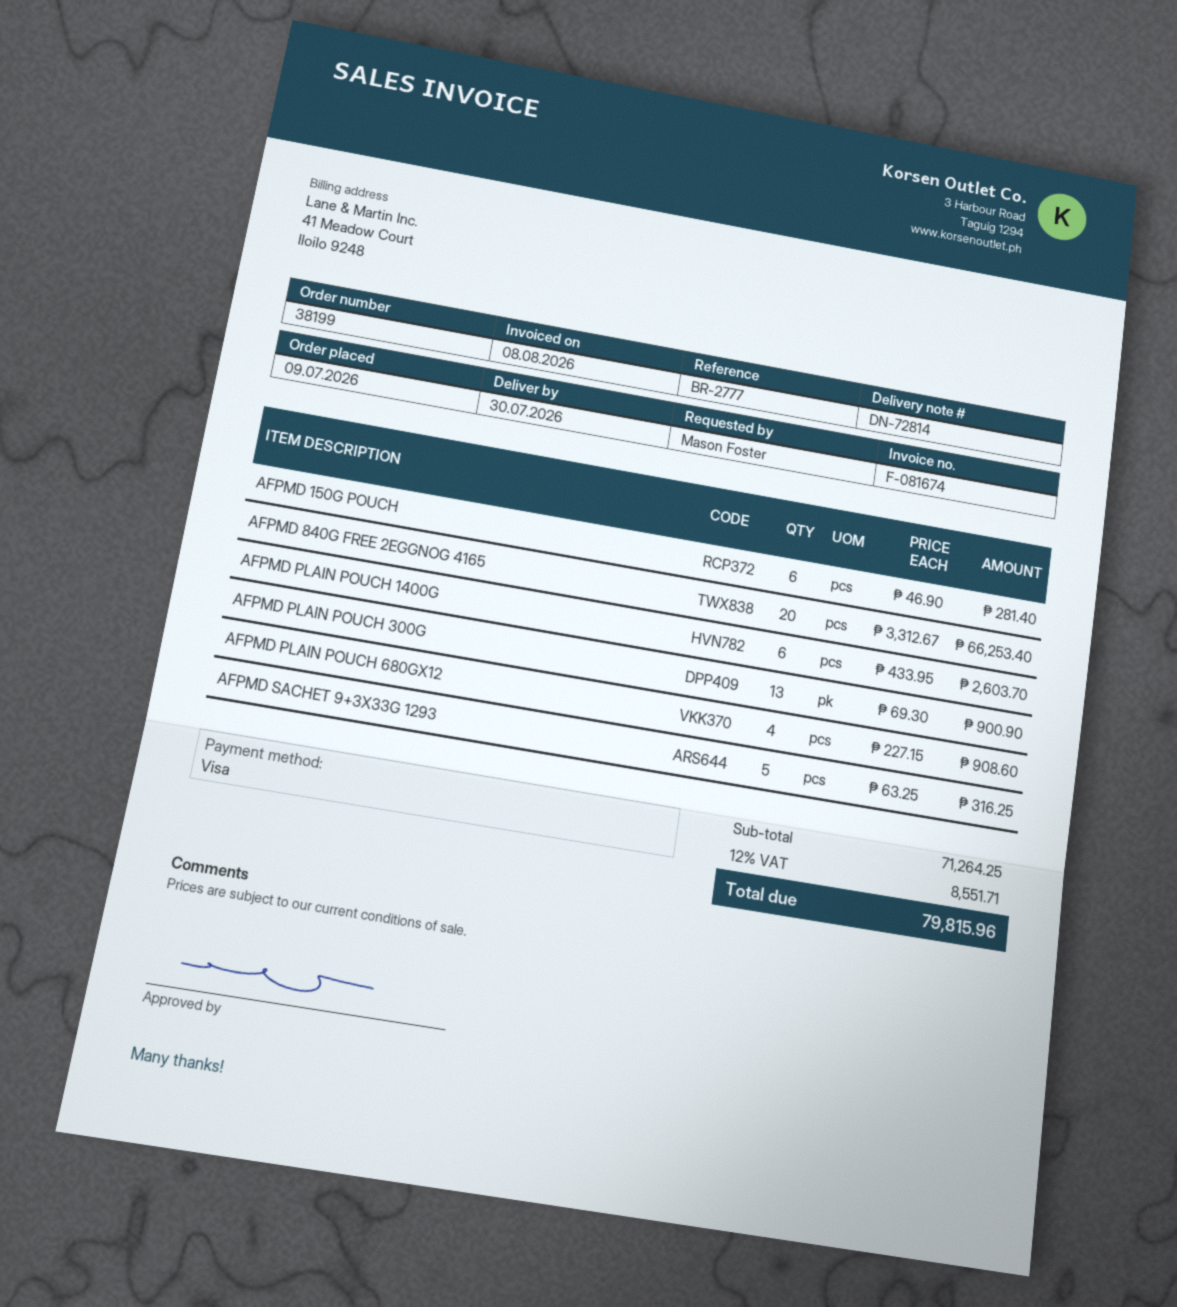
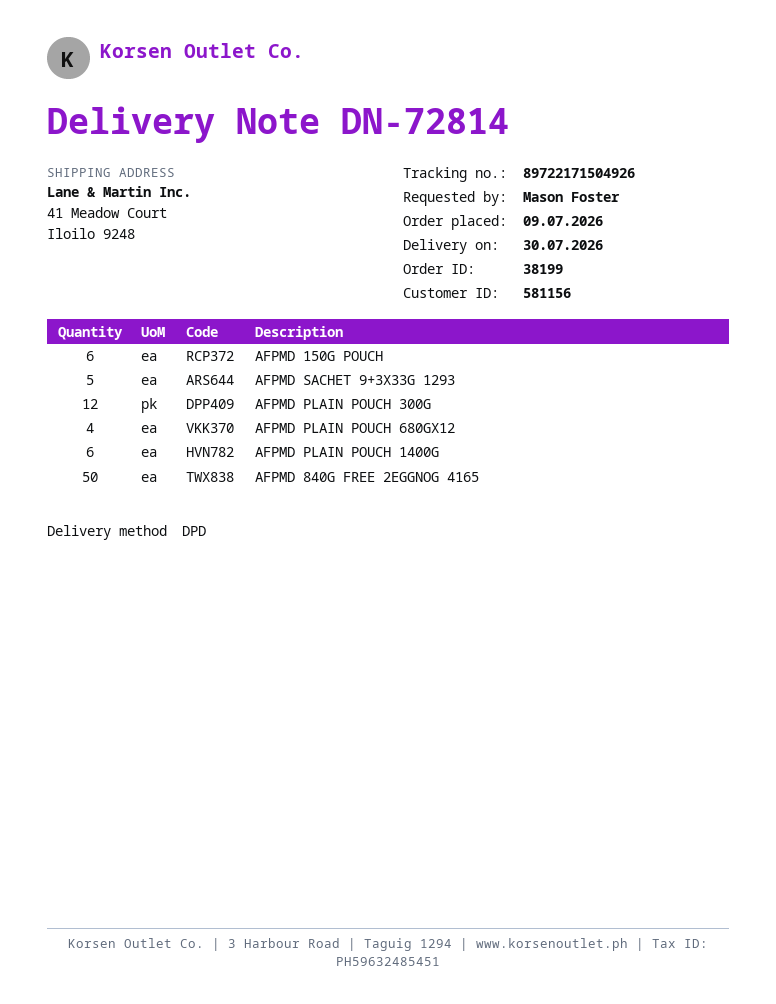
AFPMD 840G FREE 2EGGNOG 4165: 20 -> 50
AFPMD PLAIN POUCH 300G: 13 -> 12

